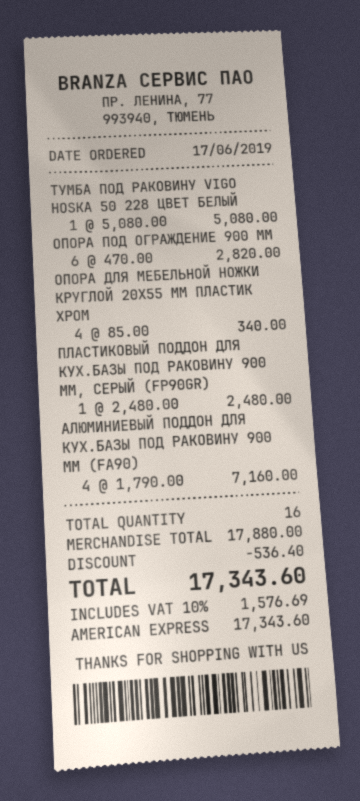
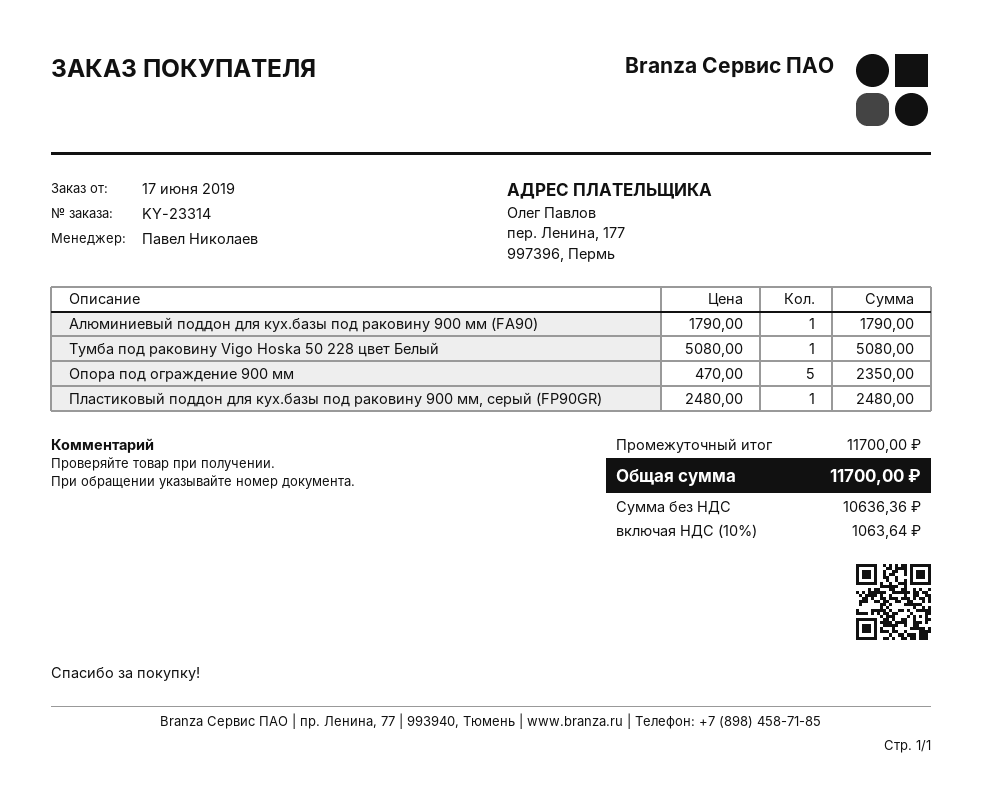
ОПОРА ПОД ОГРАЖДЕНИЕ 900 ММ: 6 x 470.00 = 2820.00 -> 5 x 470.00 = 2350.00
ОПОРА ДЛЯ МЕБЕЛЬНОЙ НОЖКИ КРУГЛОЙ 20X55 ММ ПЛАСТИК ХРОМ: 4 x 85.00 = 340.00 -> none
АЛЮМИНИЕВЫЙ ПОДДОН ДЛЯ КУХ.БАЗЫ ПОД РАКОВИНУ 900 ММ (FA90): 4 x 1790.00 = 7160.00 -> 1 x 1790.00 = 1790.00
subtotal: 17880.00 -> 11700.00
discount: 536.40 -> none
tax: 10% = 1576.69 -> 10% = 1063.64
total: 17343.60 -> 11700.00

